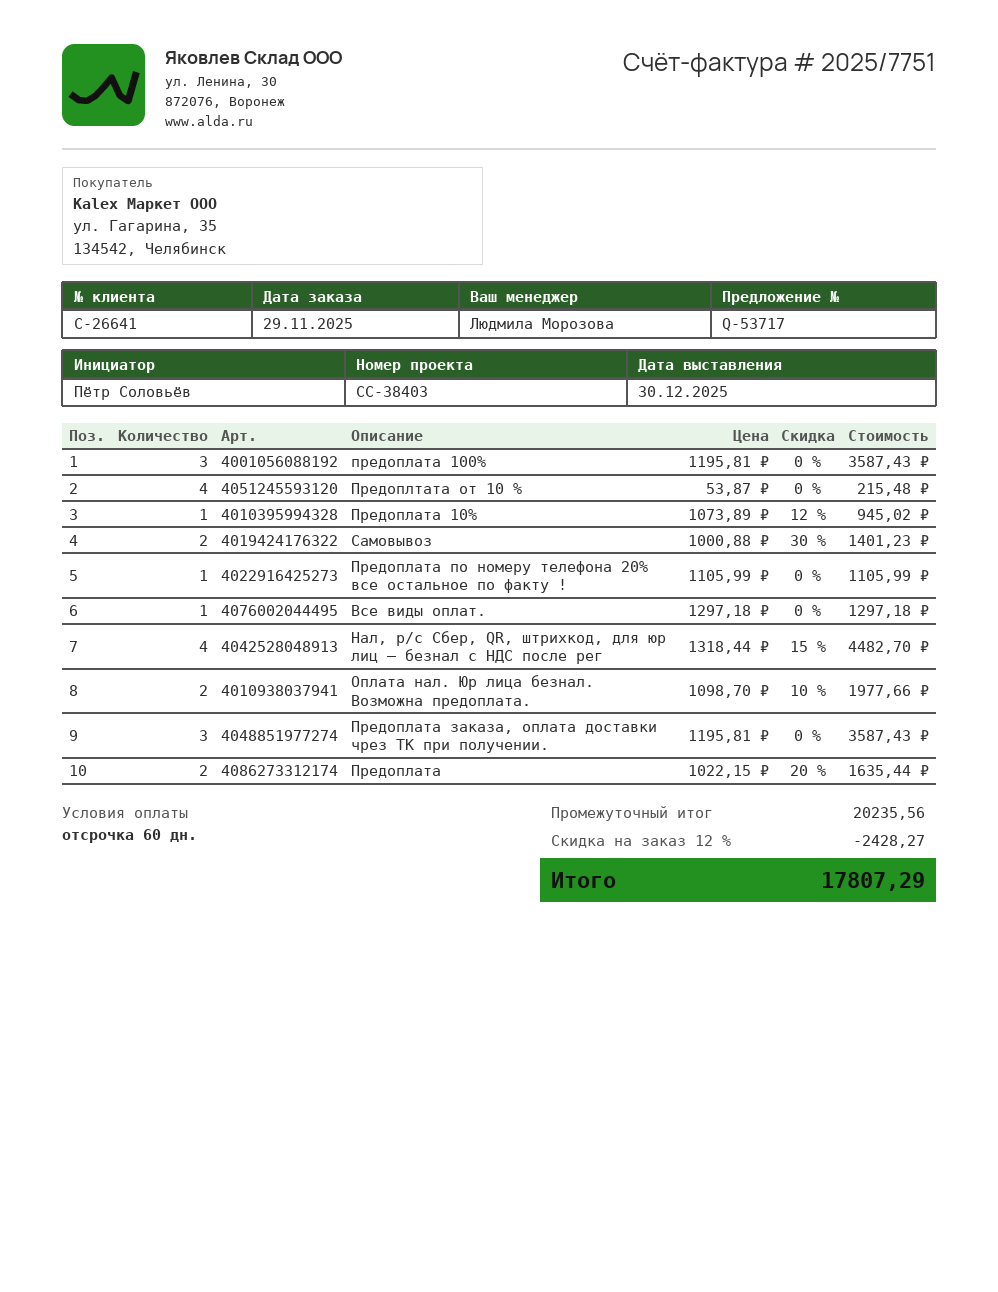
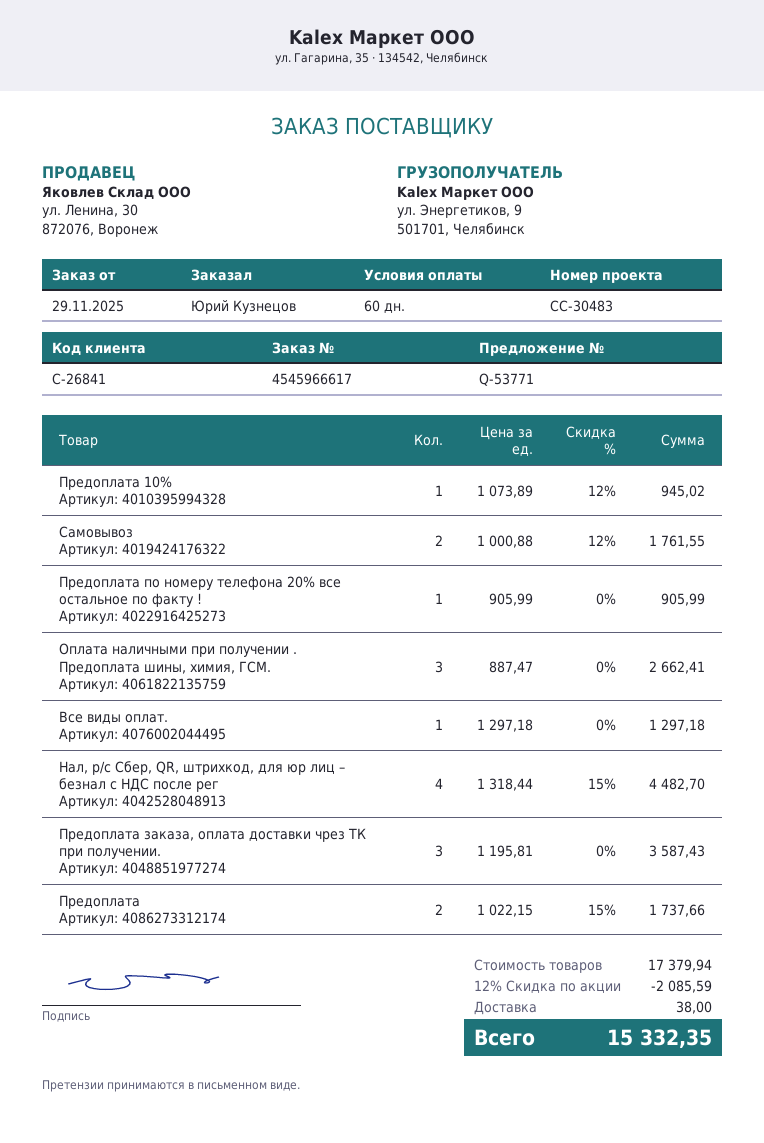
quote number: Q-53717 -> Q-53771
customer number: C-26641 -> C-26841
reference: CC-38403 -> CC-30483
ordered by: Пётр Соловьёв -> Юрий Кузнецов
предоплата 100%: 3 x 1195.81 = 3587.43 -> none
Предоплтата от 10 %: 4 x 53.87 = 215.48 -> none
Самовывоз: 2 x 1000.88 - 30% = 1401.23 -> 2 x 1000.88 - 12% = 1761.55
Предоплата по номеру телефона 20% все остальное по факту !: 1 x 1105.99 = 1105.99 -> 1 x 905.99 = 905.99
Оплата нал. Юр лица безнал. Возможна предоплата.: 2 x 1098.70 - 10% = 1977.66 -> none
Предоплата: 2 x 1022.15 - 20% = 1635.44 -> 2 x 1022.15 - 15% = 1737.66
Оплата наличными при получении . Предоплата шины, химия, ГСМ.: none -> 3 x 887.47 = 2662.41
subtotal: 20235.56 -> 17379.94
discount: 12% = 2428.27 -> 12% = 2085.59
shipping: none -> 38.00
total: 17807.29 -> 15332.35

